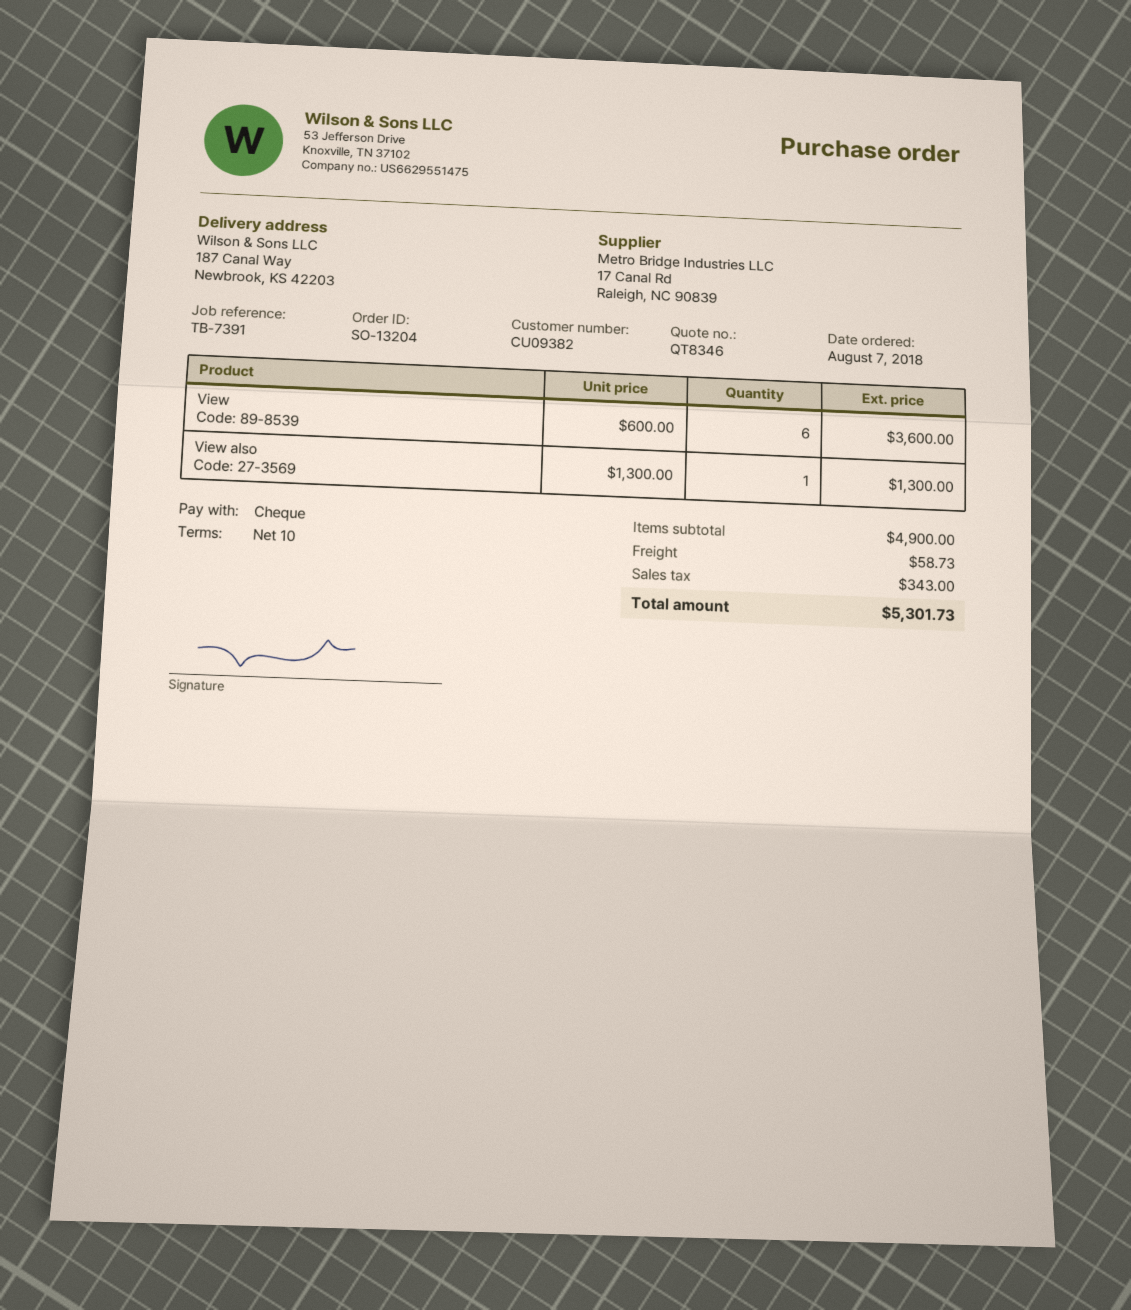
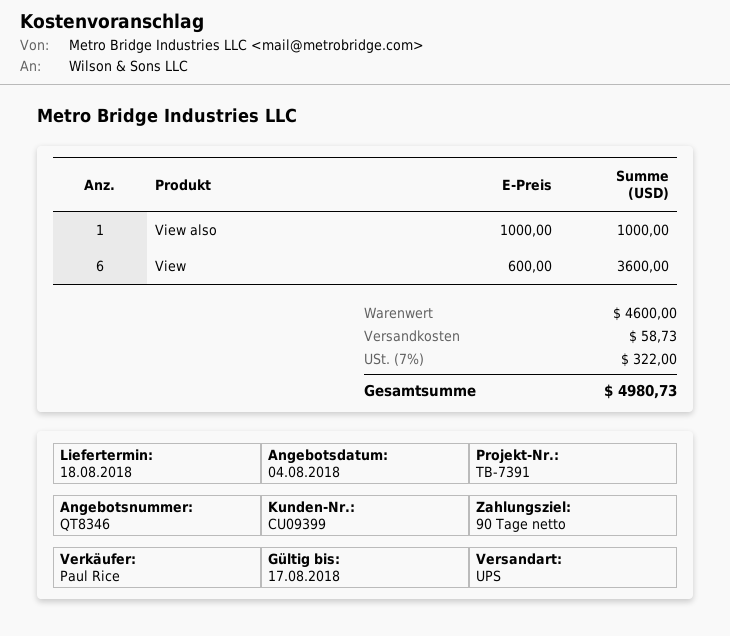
payment terms: 10 days -> 90 days
customer number: CU09382 -> CU09399
View also: 1 x 1300.00 = 1300.00 -> 1 x 1000.00 = 1000.00
subtotal: 4900.00 -> 4600.00
tax: 343.00 -> 322.00
total: 5301.73 -> 4980.73

